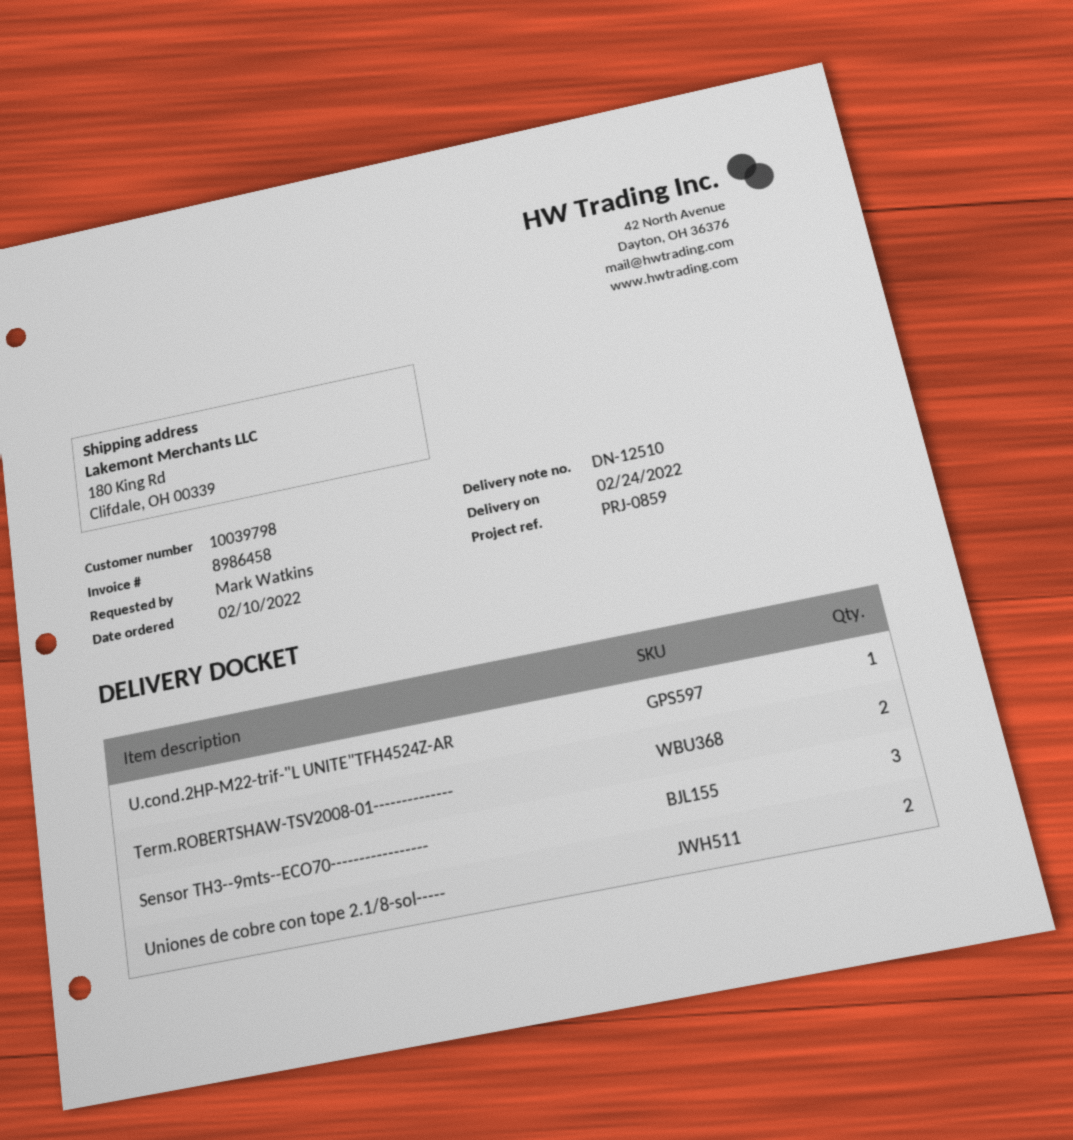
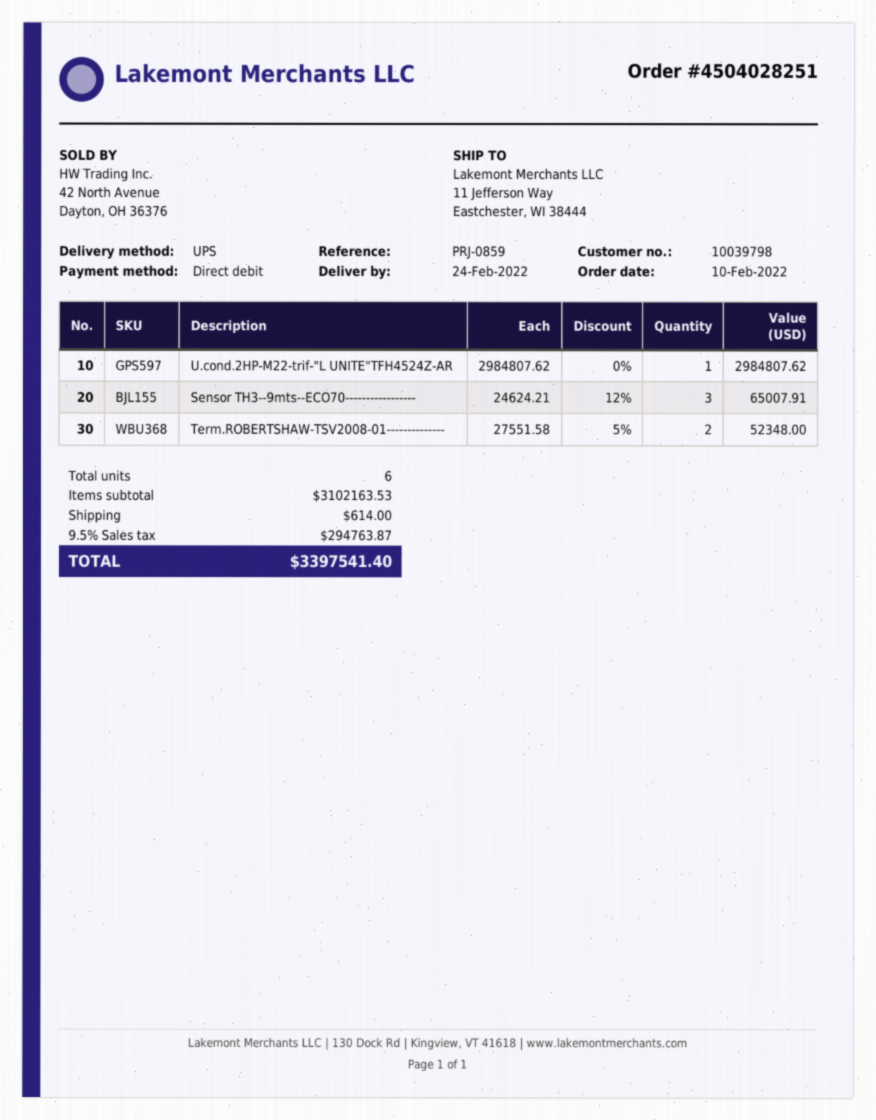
ship to: 180 King Rd, Clifdale, OH 00339 -> 11 Jefferson Way, Eastchester, WI 38444
Uniones de cobre con tope 2.1/8-sol-----: 2 -> none

